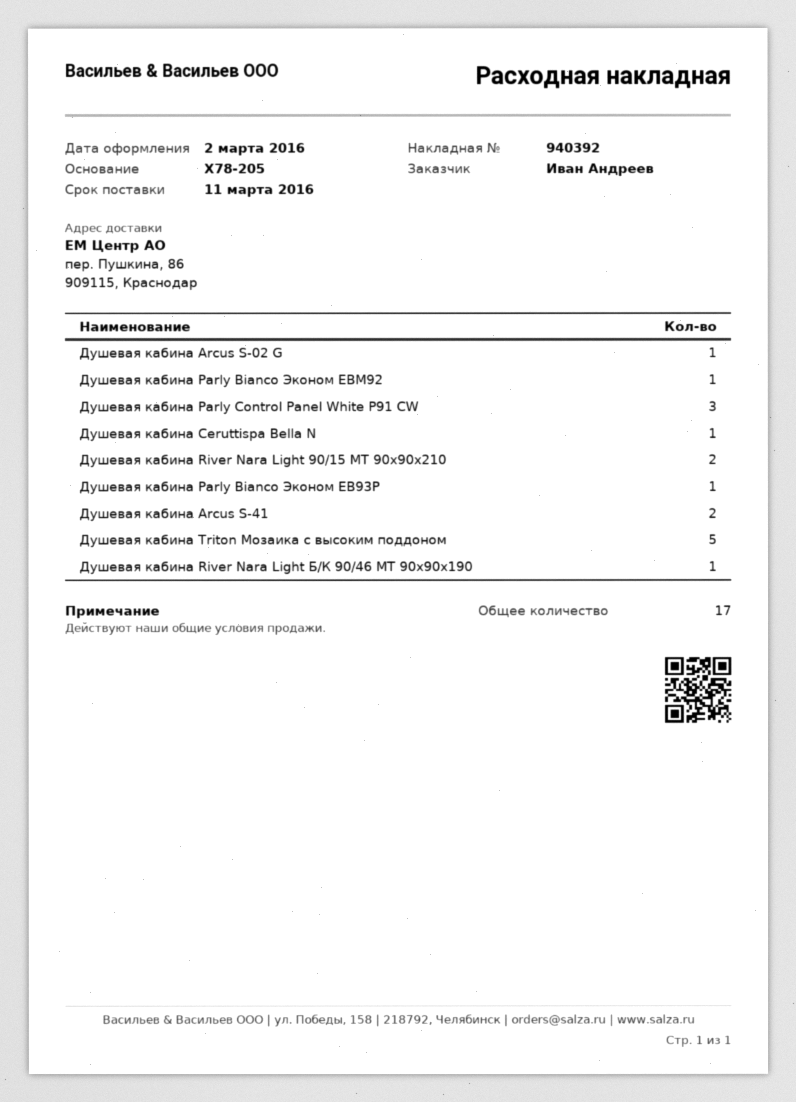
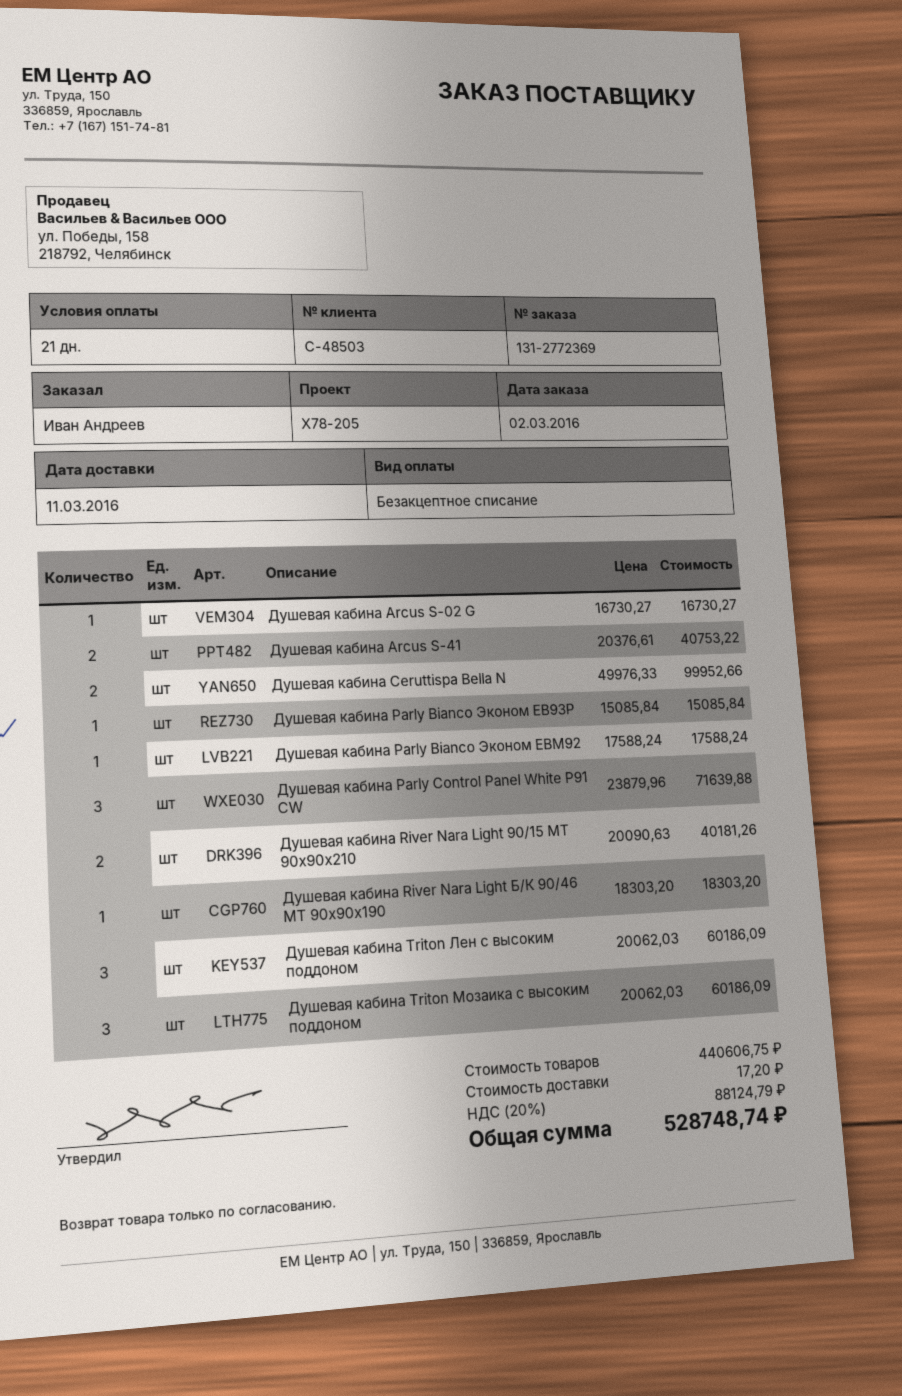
Душевая кабина Ceruttispa Bella N: 1 -> 2
Душевая кабина Triton Мозаика с высоким поддоном: 5 -> 3
Душевая кабина Triton Лен с высоким поддоном: none -> 3

